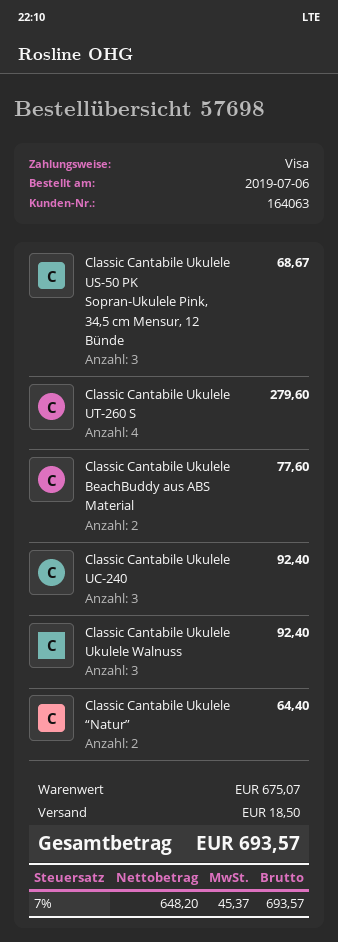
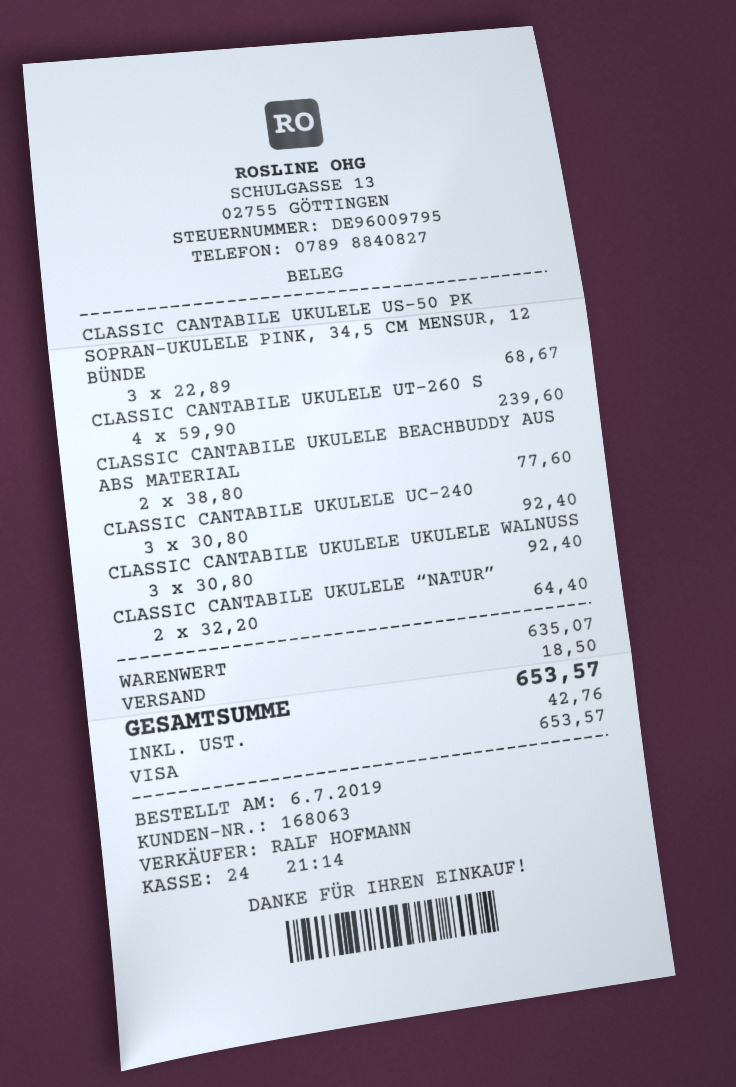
customer number: 164063 -> 168063
Classic Cantabile Ukulele UT-260 S: 4 for 279.60 -> 4 for 239.60
subtotal: 675.07 -> 635.07
tax: 45.37 -> 42.76
total: 693.57 -> 653.57

